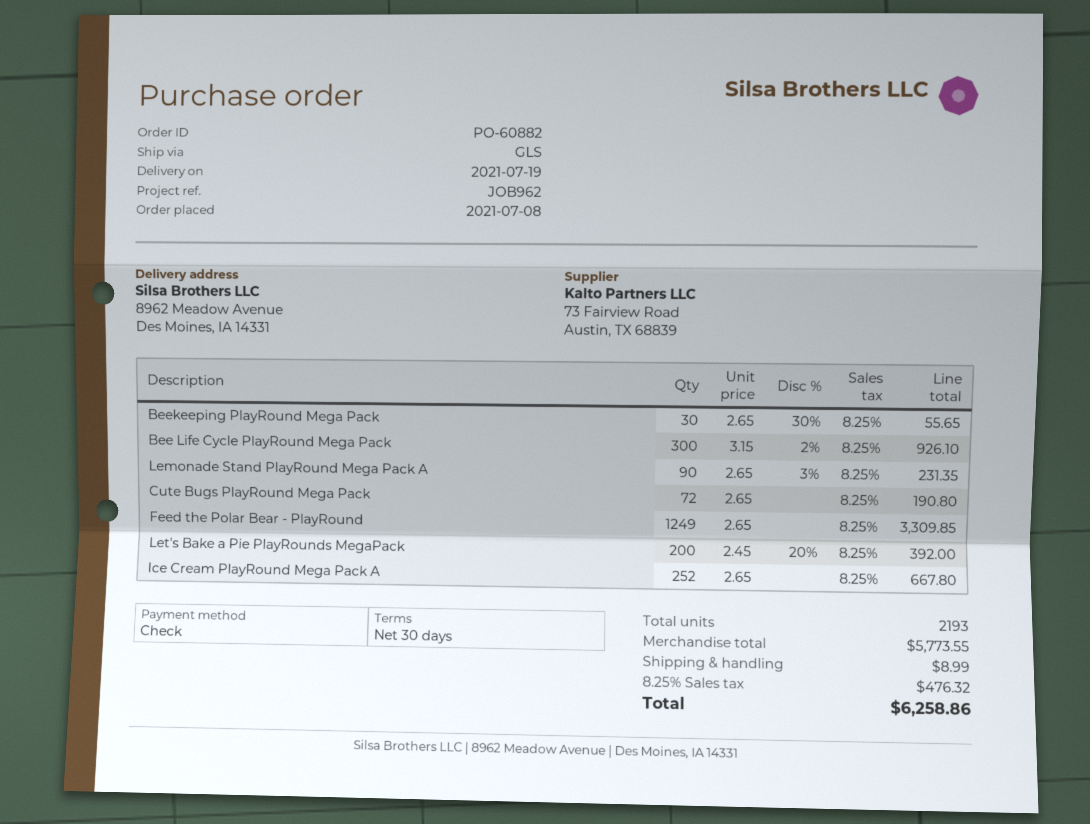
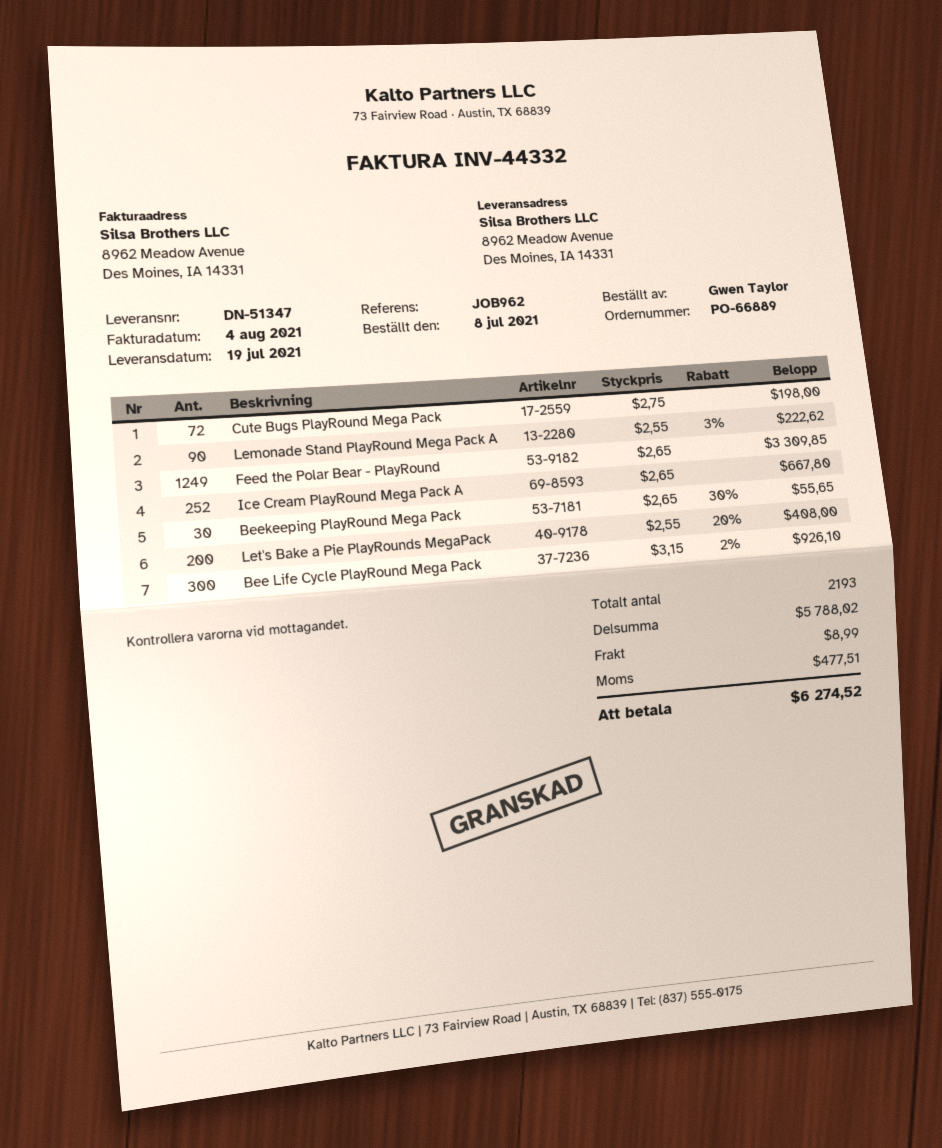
order number: PO-60882 -> PO-66889
Lemonade Stand PlayRound Mega Pack A: 90 x 2.65 - 3% = 231.35 -> 90 x 2.55 - 3% = 222.62
Cute Bugs PlayRound Mega Pack: 72 x 2.65 = 190.80 -> 72 x 2.75 = 198.00
Let's Bake a Pie PlayRounds MegaPack: 200 x 2.45 - 20% = 392.00 -> 200 x 2.55 - 20% = 408.00
subtotal: 5773.55 -> 5788.02
tax: 476.32 -> 477.51
total: 6258.86 -> 6274.52

